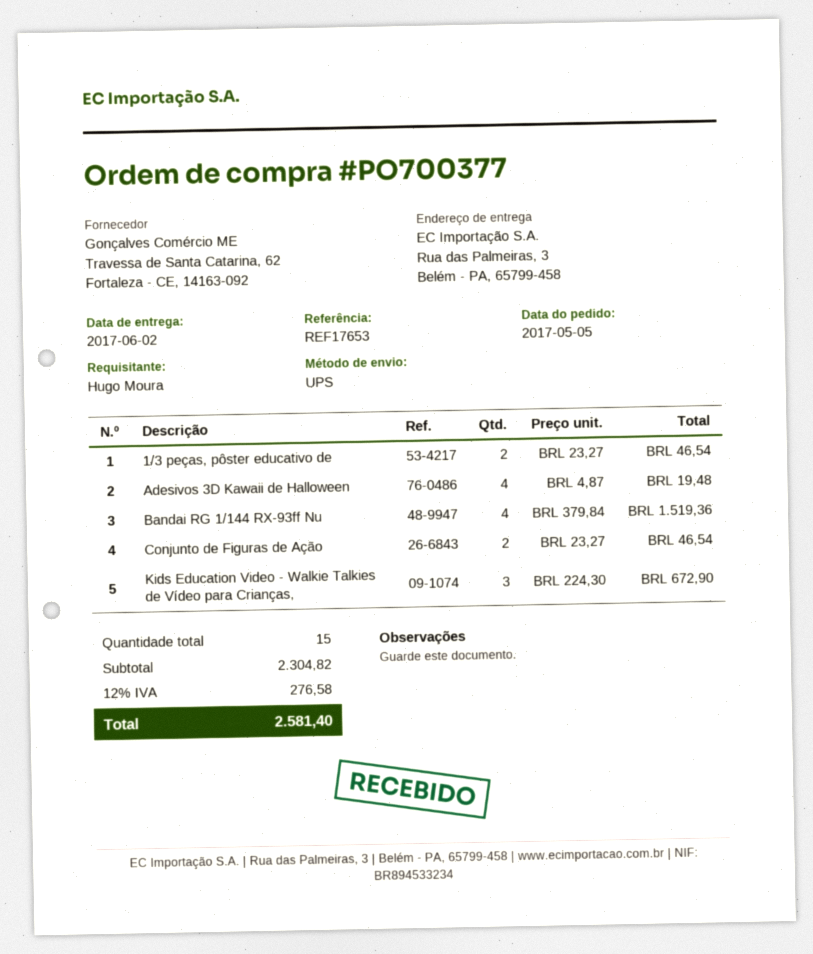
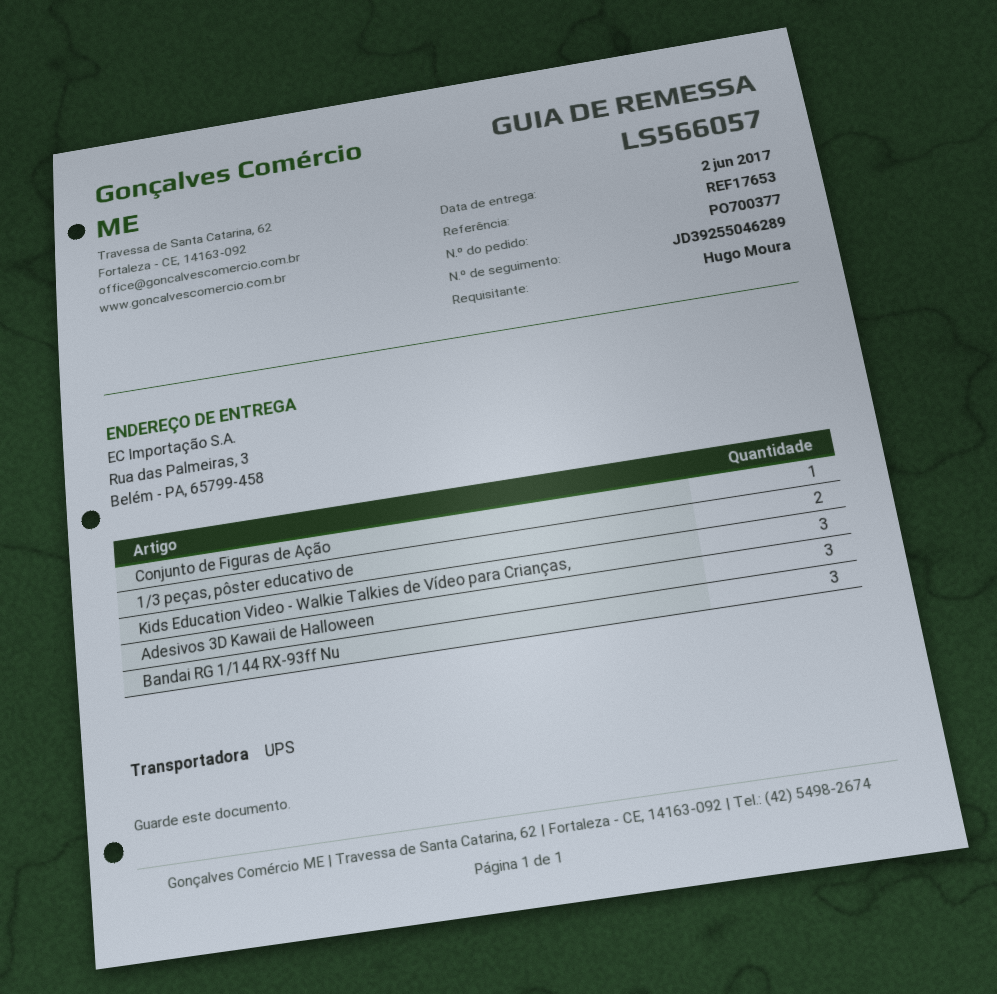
Adesivos 3D Kawaii de Halloween: 4 -> 3
Bandai RG 1/144 RX-93ff Nu: 4 -> 3
Conjunto de Figuras de Ação: 2 -> 1

